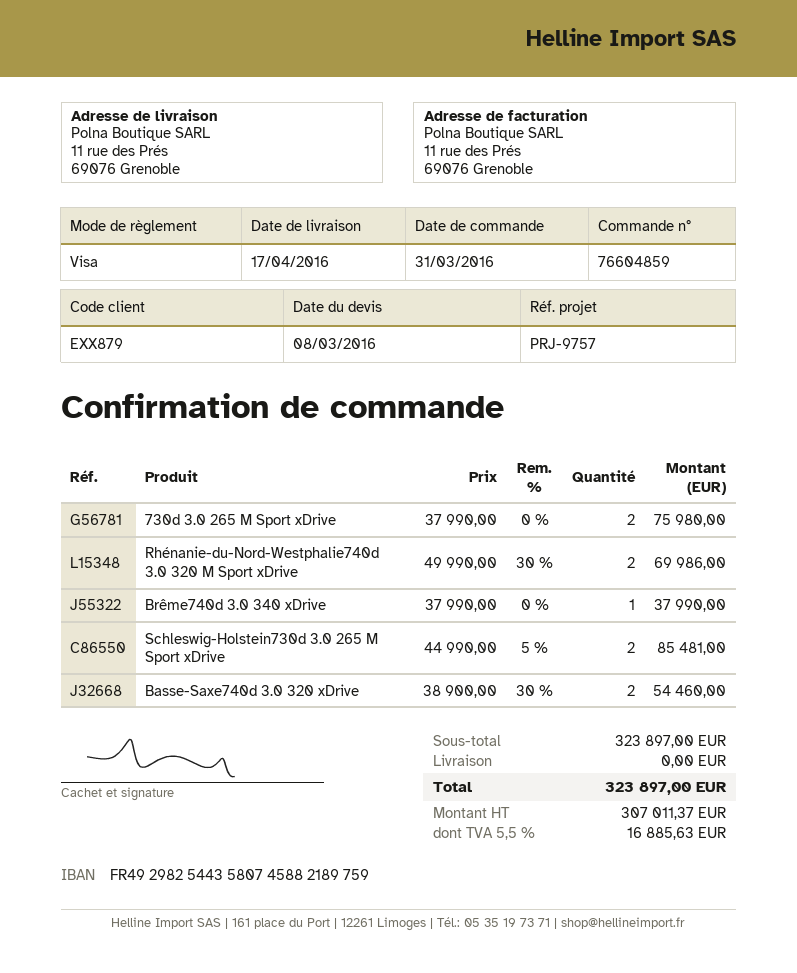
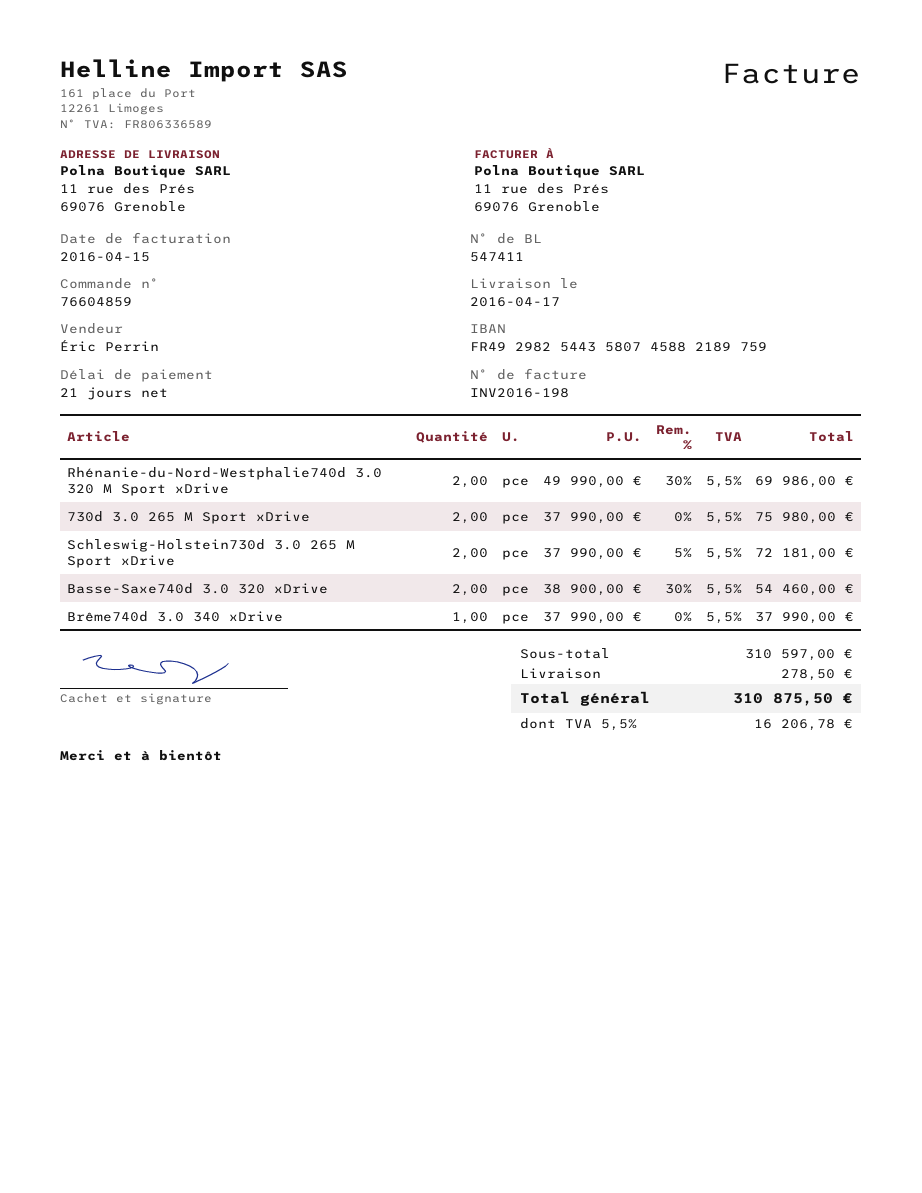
Schleswig-Holstein730d 3.0 265 M Sport xDrive: 2 x 44990.00 - 5% = 85481.00 -> 2 x 37990.00 - 5% = 72181.00
subtotal: 323897.00 -> 310597.00
shipping: 0.00 -> 278.50
tax: 5.5% = 16885.63 -> 5.5% = 16206.78
total: 323897.00 -> 310875.50

